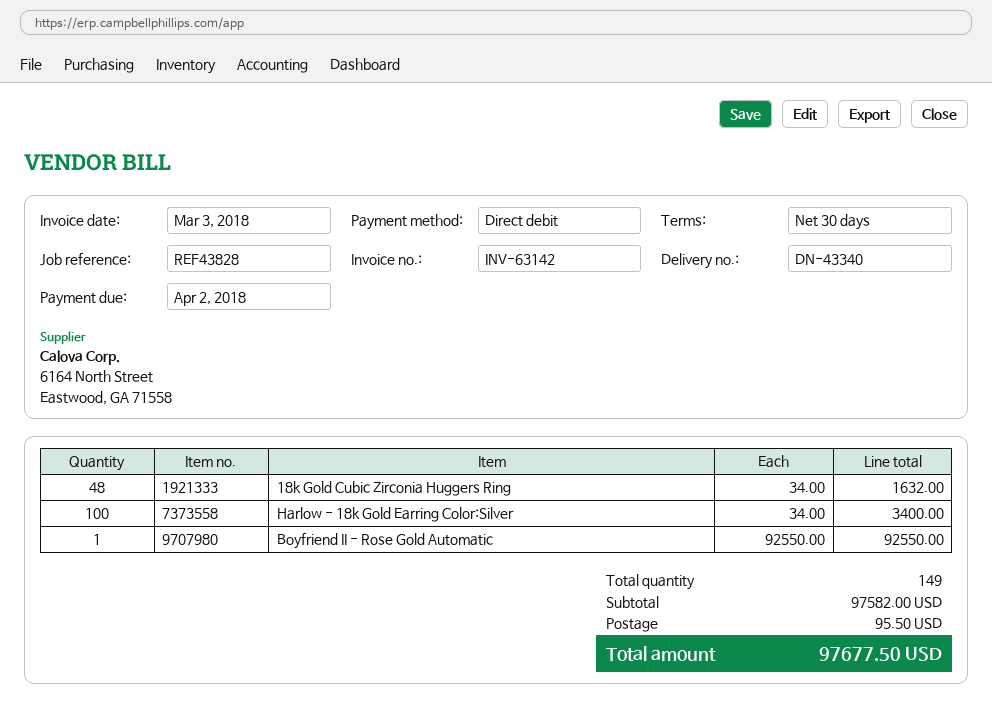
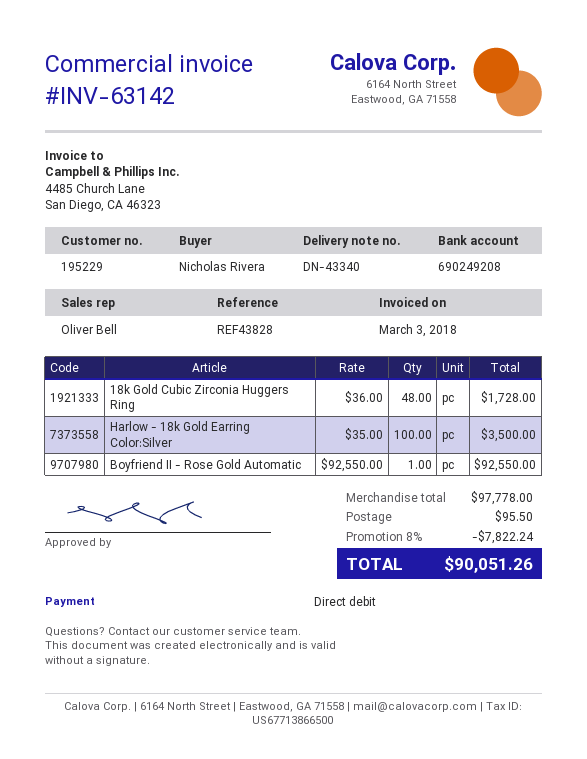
18k Gold Cubic Zirconia Huggers Ring: 48 x 34.00 = 1632.00 -> 48 x 36.00 = 1728.00
Harlow - 18k Gold Earring Color:Silver: 100 x 34.00 = 3400.00 -> 100 x 35.00 = 3500.00
subtotal: 97582.00 -> 97778.00
discount: none -> 8% = 7822.24
total: 97677.50 -> 90051.26

